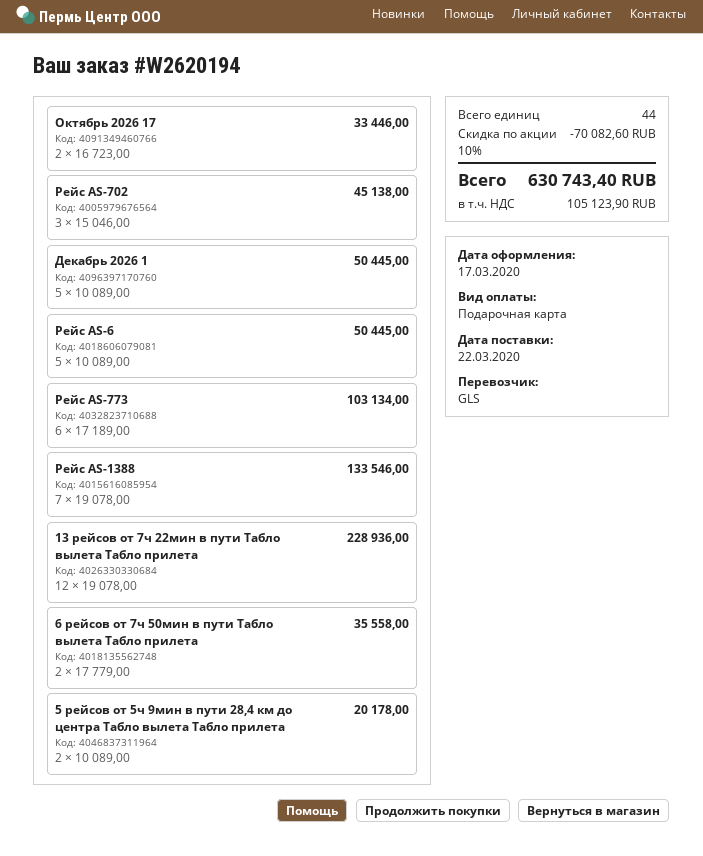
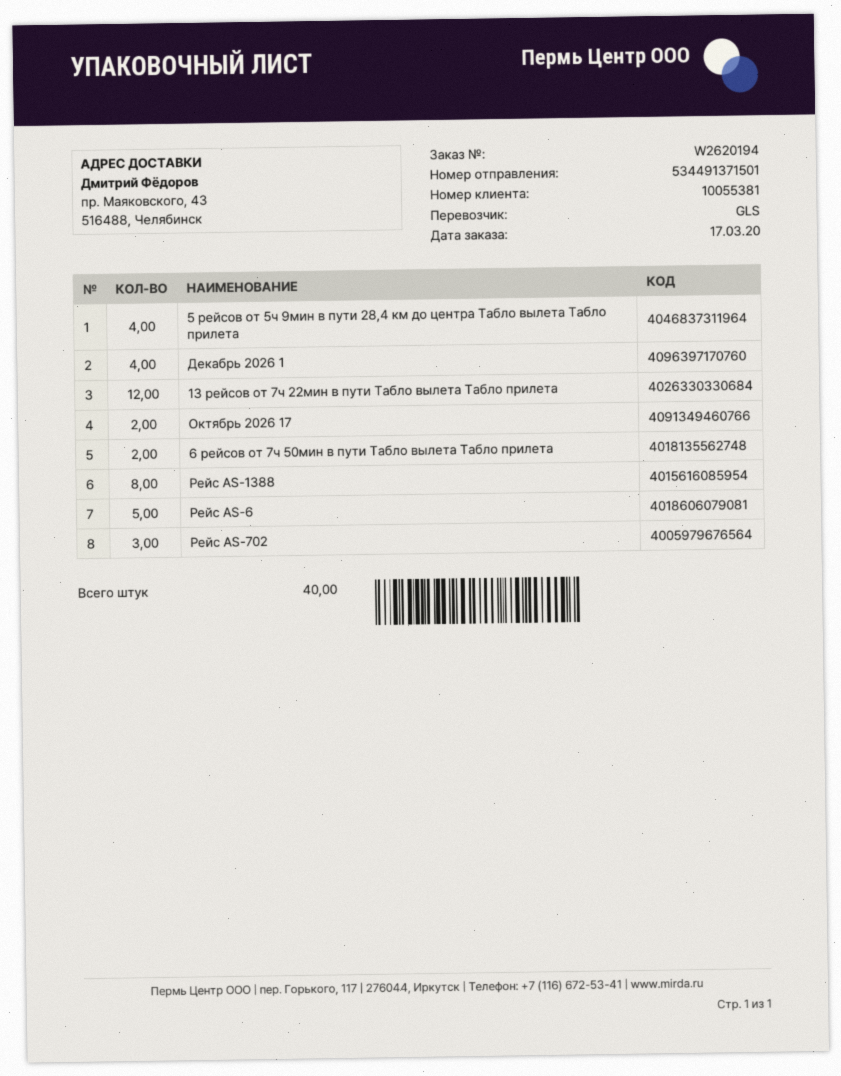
Декабрь 2026 1: 5 -> 4
Рейс AS-773: 6 -> none
Рейс AS-1388: 7 -> 8
5 рейсов от 5ч 9мин в пути 28,4 км до центра Табло вылета Табло прилета: 2 -> 4
total quantity: 44 -> 40

